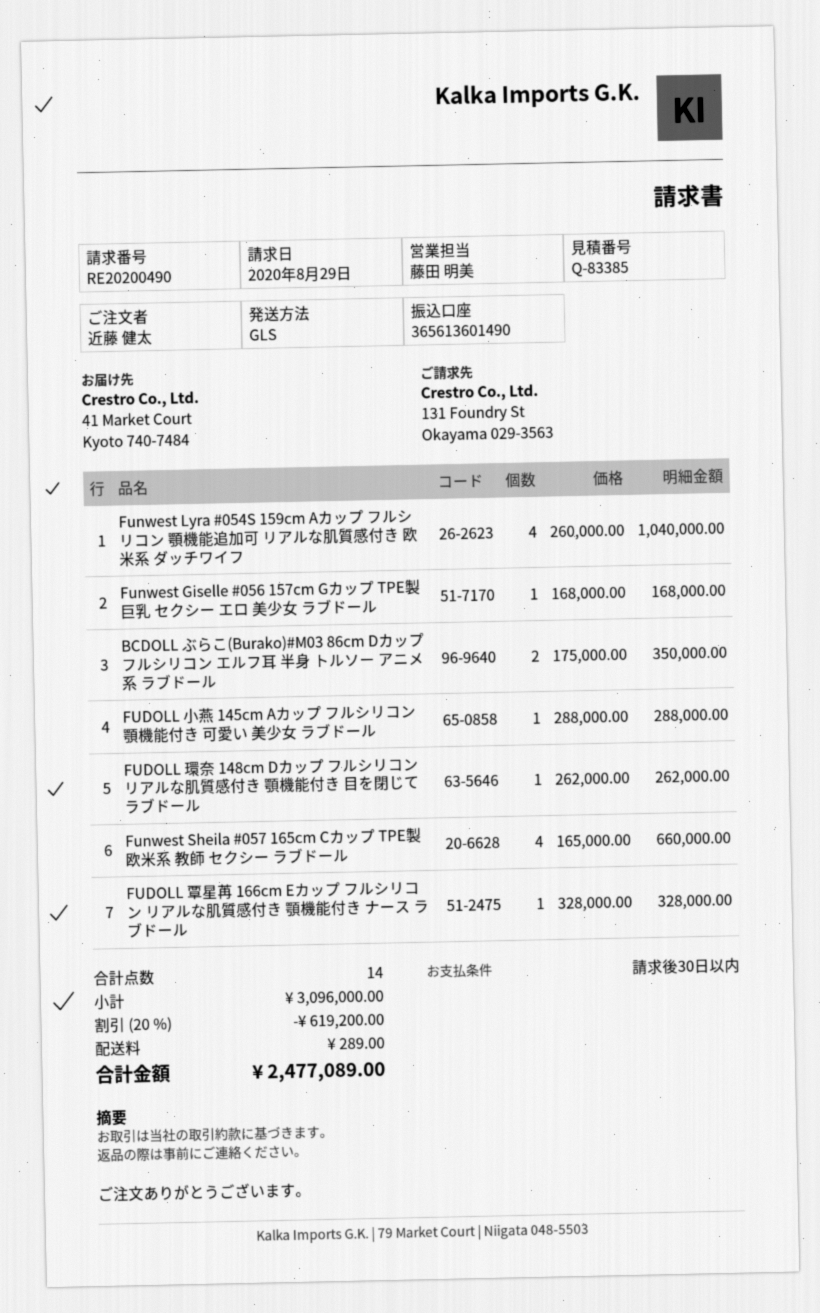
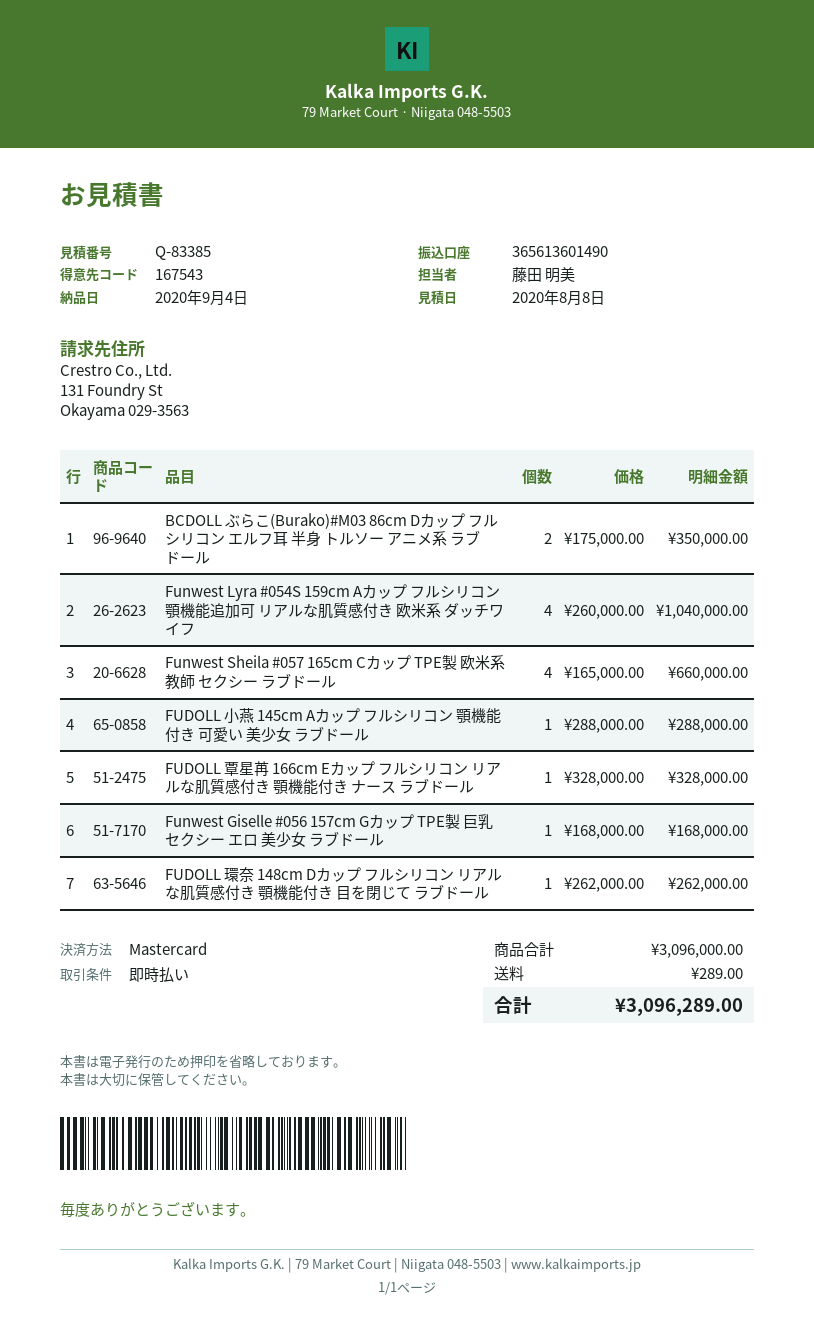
payment terms: 30 days -> on receipt
discount: 20% = 619200.00 -> none
total: 2477089.00 -> 3096289.00

